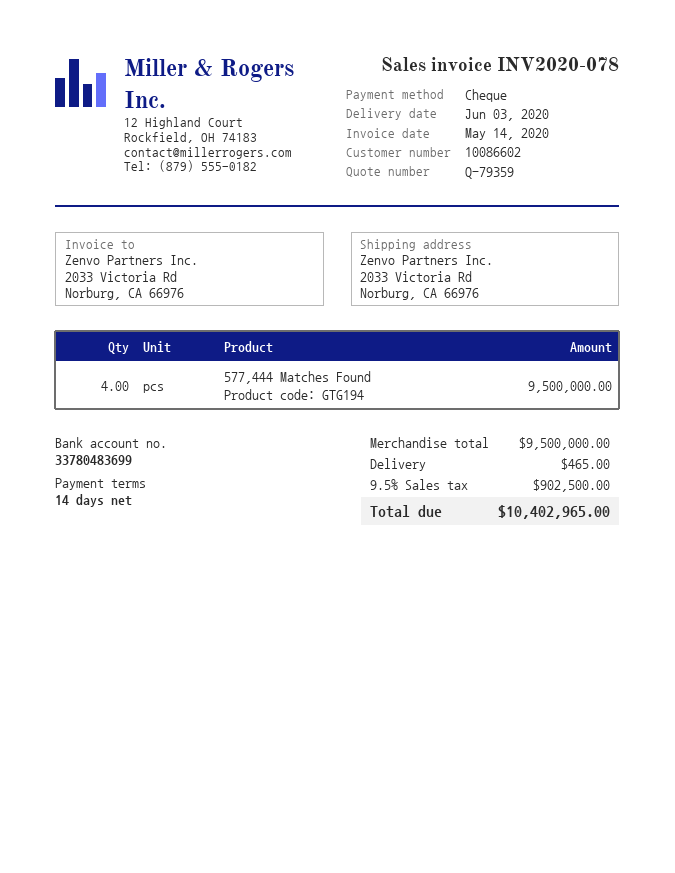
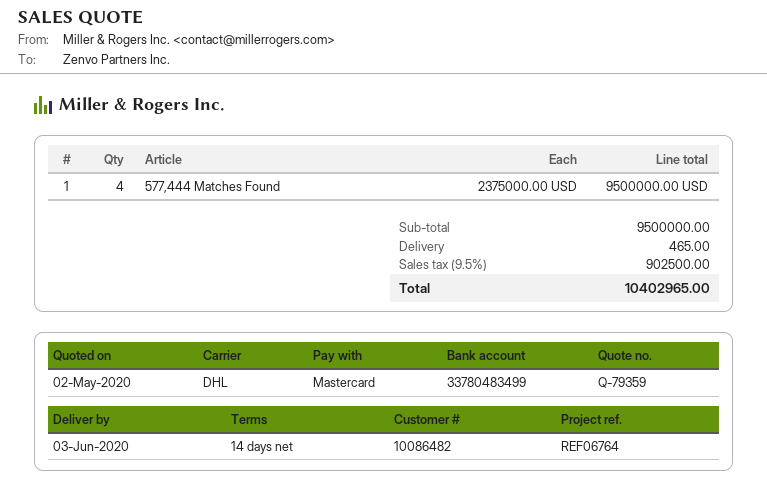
customer number: 10086602 -> 10086482
payment method: cheque -> Mastercard
bank account: 33780483699 -> 33780483499

